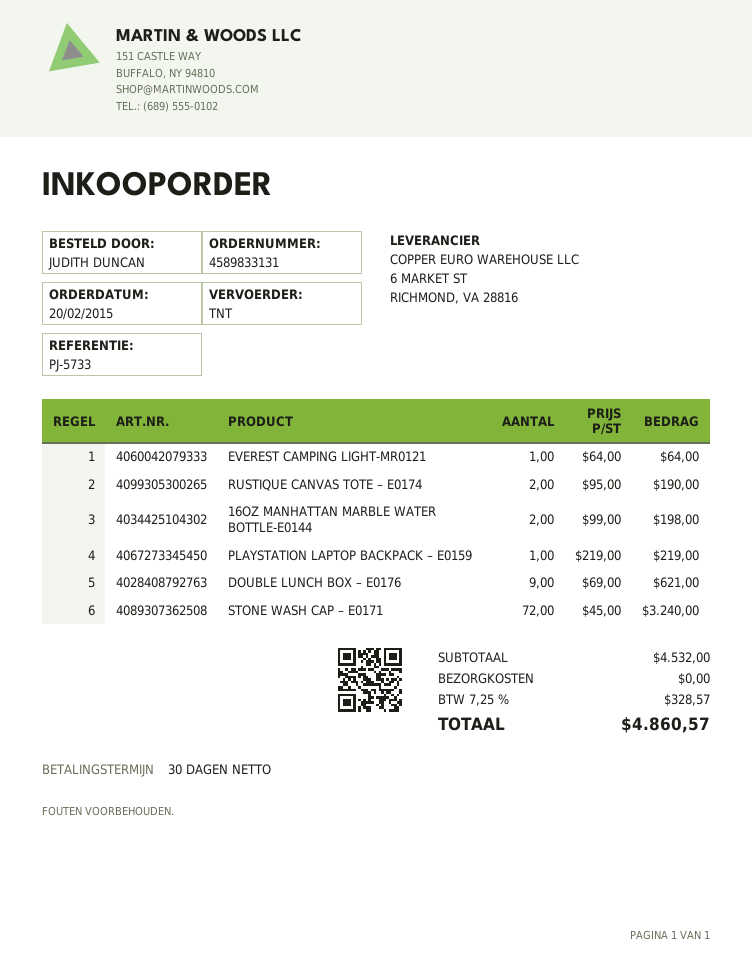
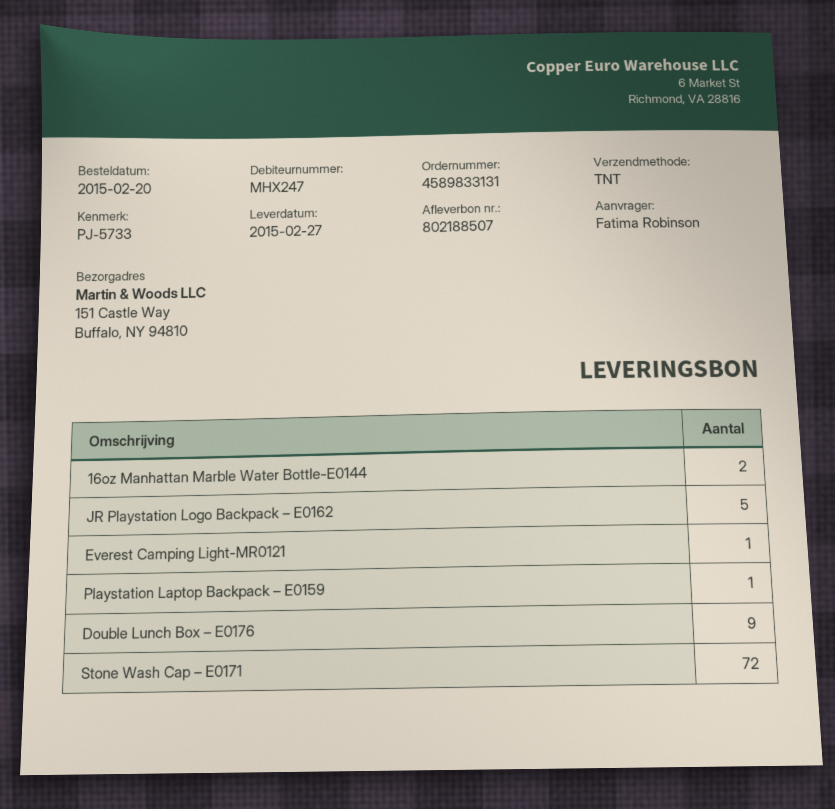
ordered by: JUDITH DUNCAN -> Fatima Robinson
RUSTIQUE CANVAS TOTE – E0174: 2 -> none
JR Playstation Logo Backpack – E0162: none -> 5

